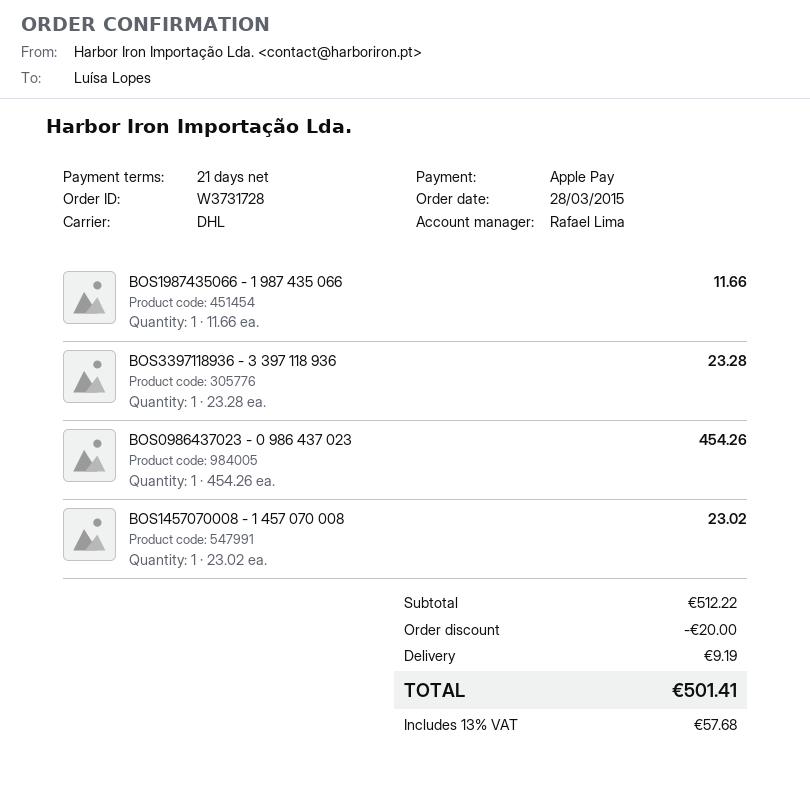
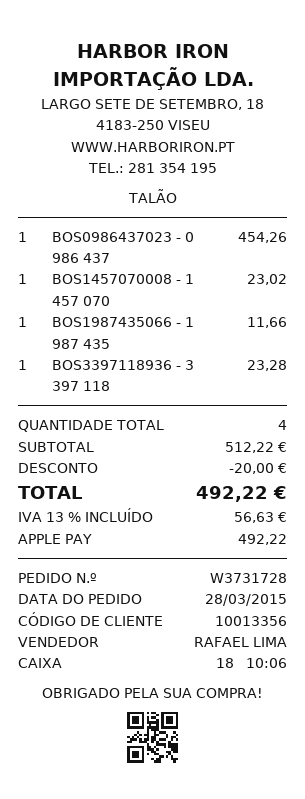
shipping: 9.19 -> none
tax: 13% = 57.68 -> 13% = 56.63
total: 501.41 -> 492.22

